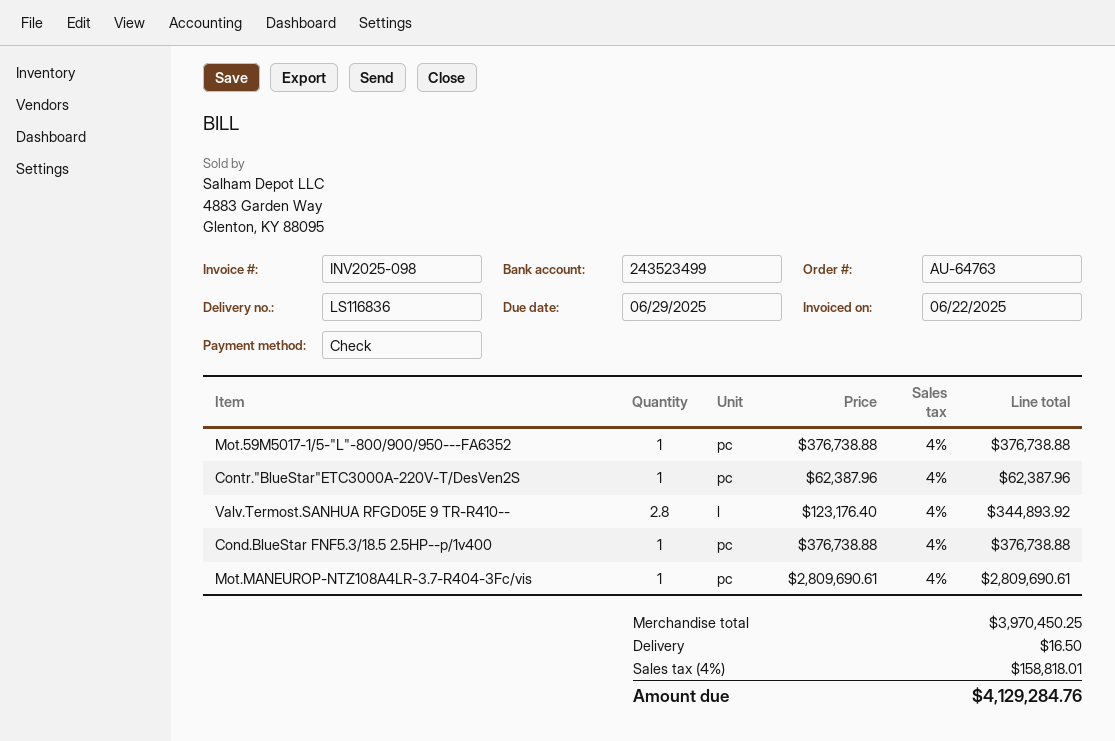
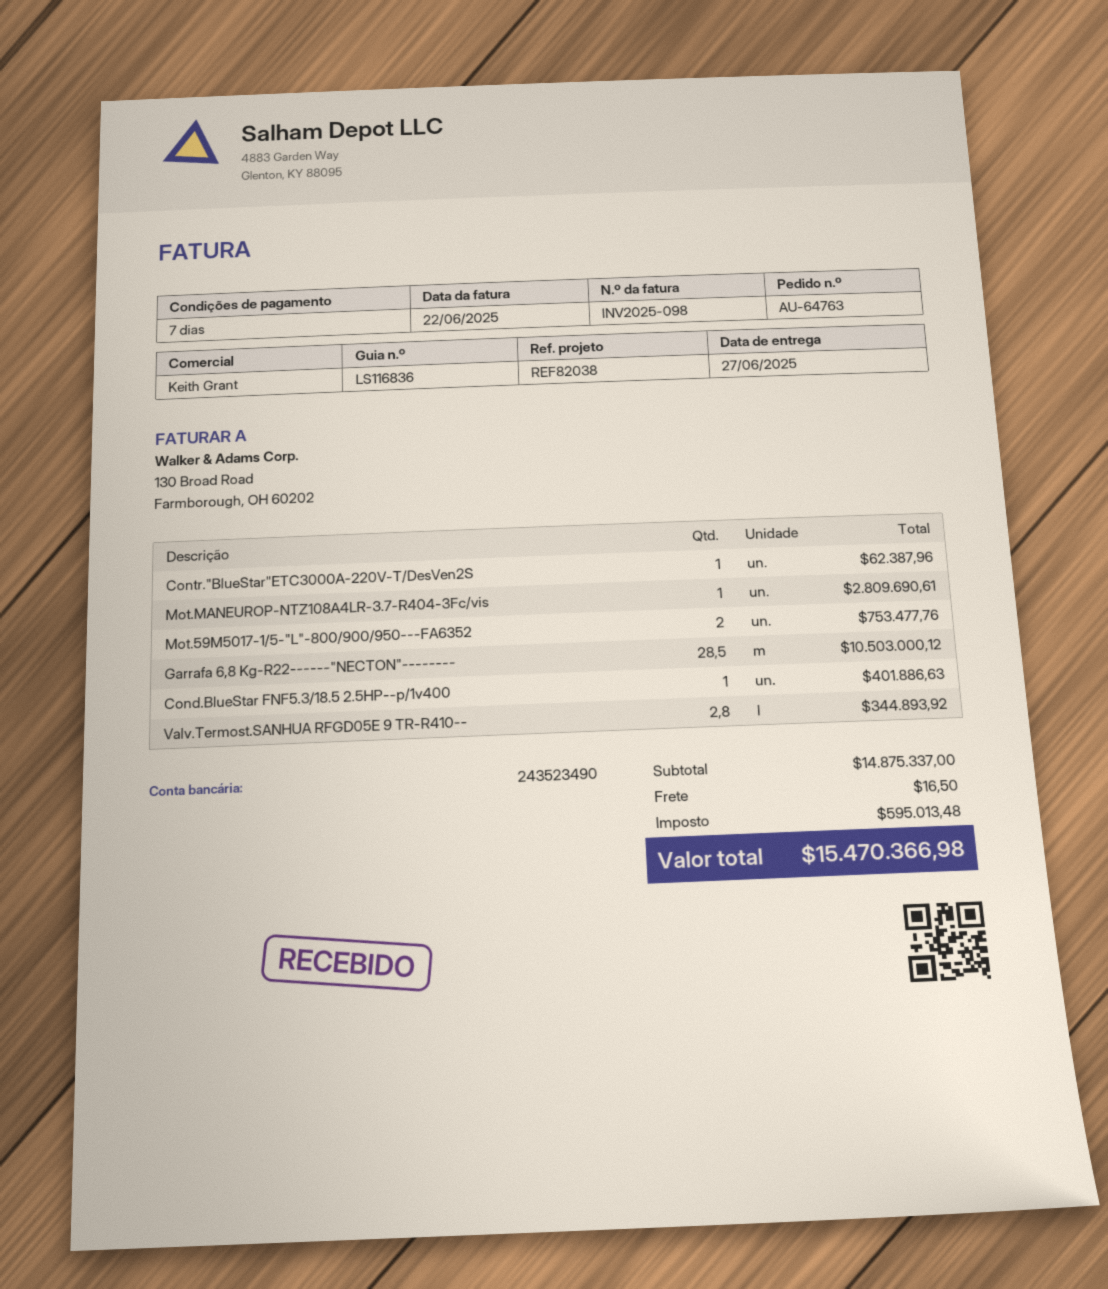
bank account: 243523499 -> 243523490
Mot.59M5017-1/5-"L"-800/900/950---FA6352: 1 for 376738.88 -> 2 for 753477.76
Cond.BlueStar FNF5.3/18.5 2.5HP--p/1v400: 1 for 376738.88 -> 1 for 401886.63
Garrafa 6,8 Kg-R22------"NECTON"--------: none -> 28.5 for 10503000.12
subtotal: 3970450.25 -> 14875337.00
tax: 158818.01 -> 595013.48
total: 4129284.76 -> 15470366.98

